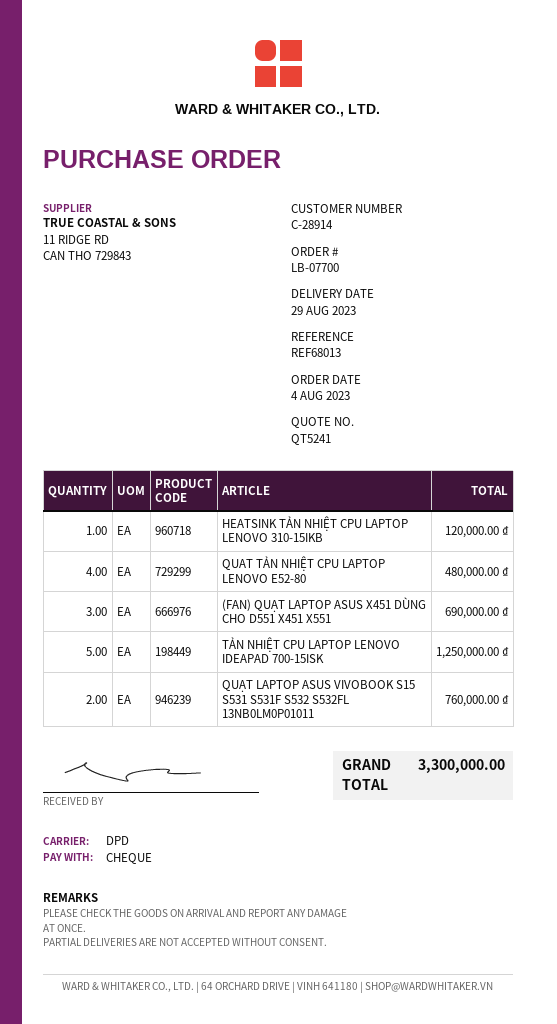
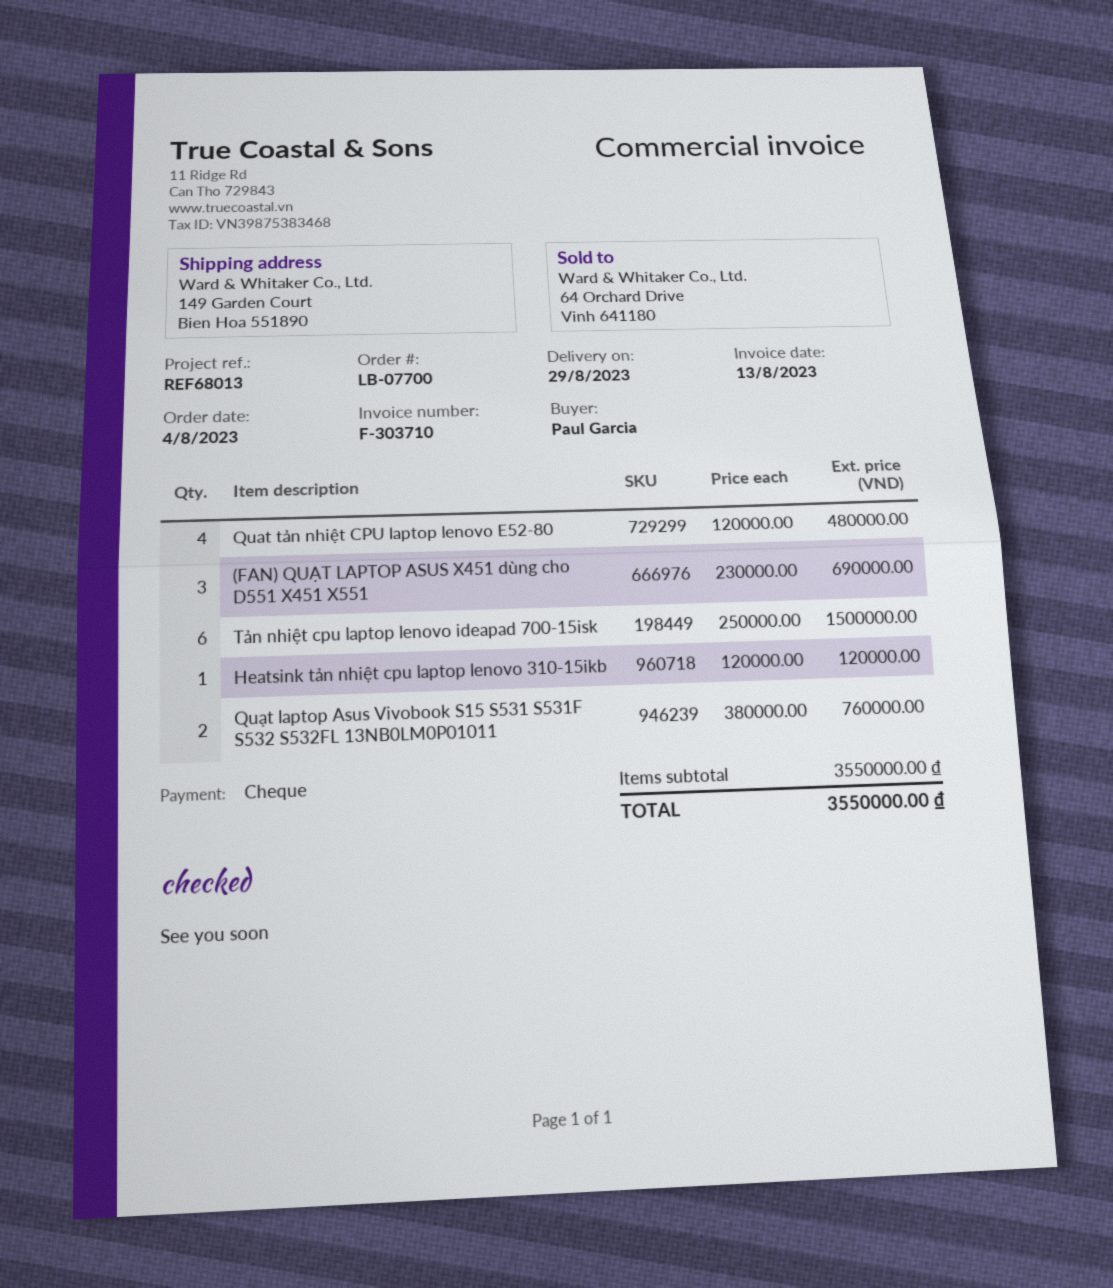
TẢN NHIỆT CPU LAPTOP LENOVO IDEAPAD 700-15ISK: 5 for 1250000.00 -> 6 for 1500000.00
total: 3300000.00 -> 3550000.00

